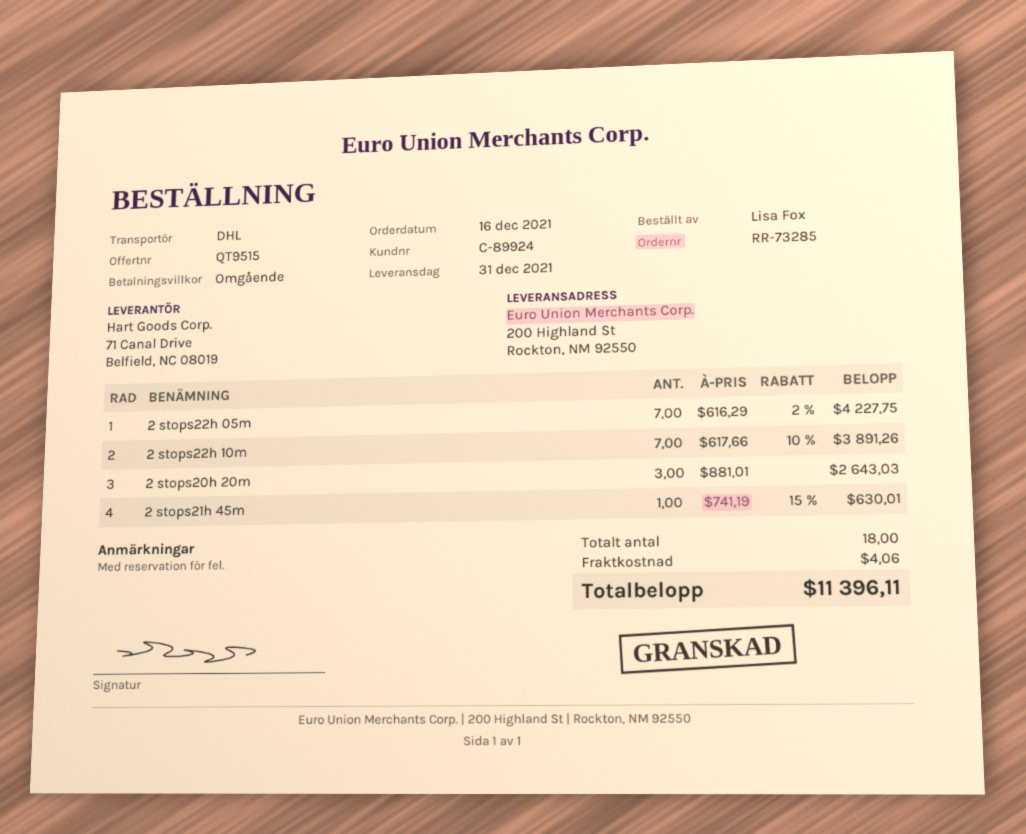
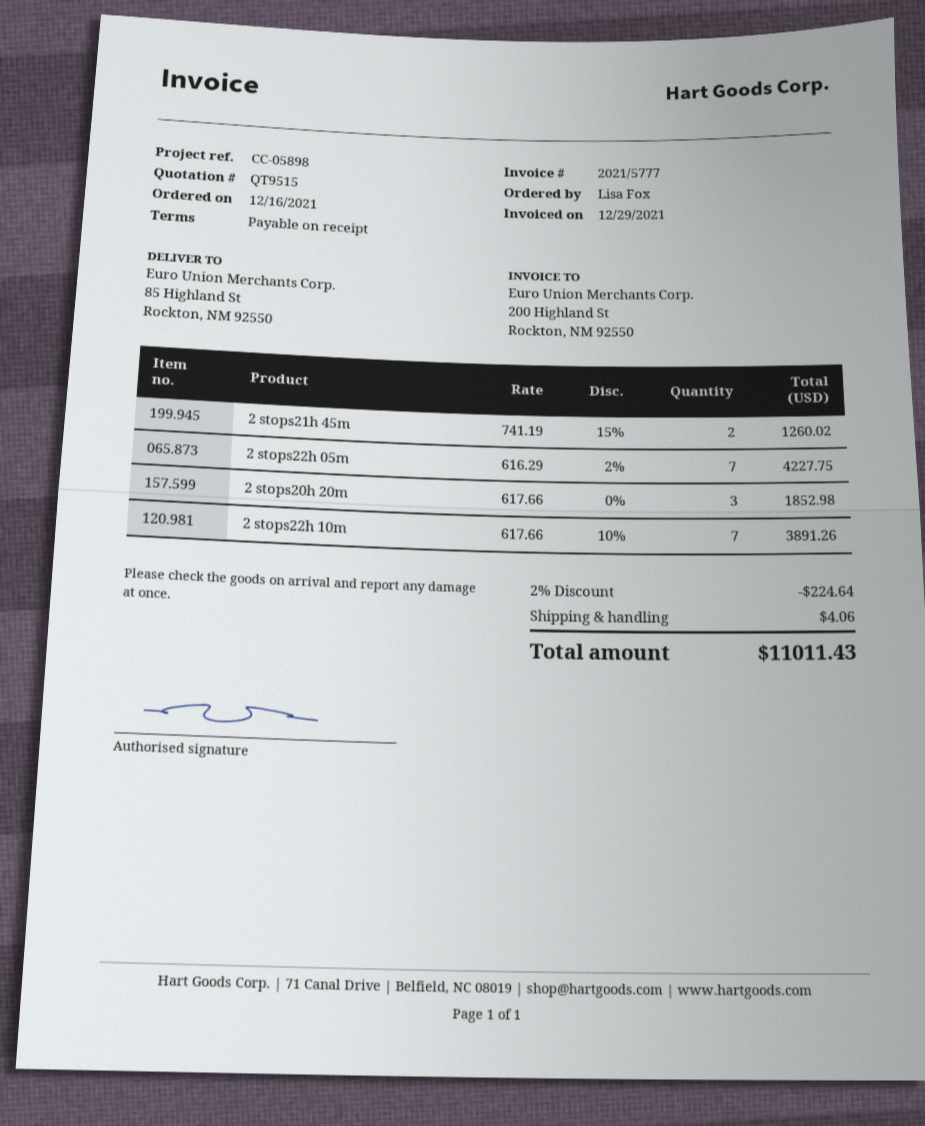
ship to: 200 Highland St, Rockton, NM 92550 -> 85 Highland St, Rockton, NM 92550
2 stops20h 20m: 3 x 881.01 = 2643.03 -> 3 x 617.66 = 1852.98
2 stops21h 45m: 1 x 741.19 - 15% = 630.01 -> 2 x 741.19 - 15% = 1260.02
discount: none -> 2% = 224.64
total: 11396.11 -> 11011.43

